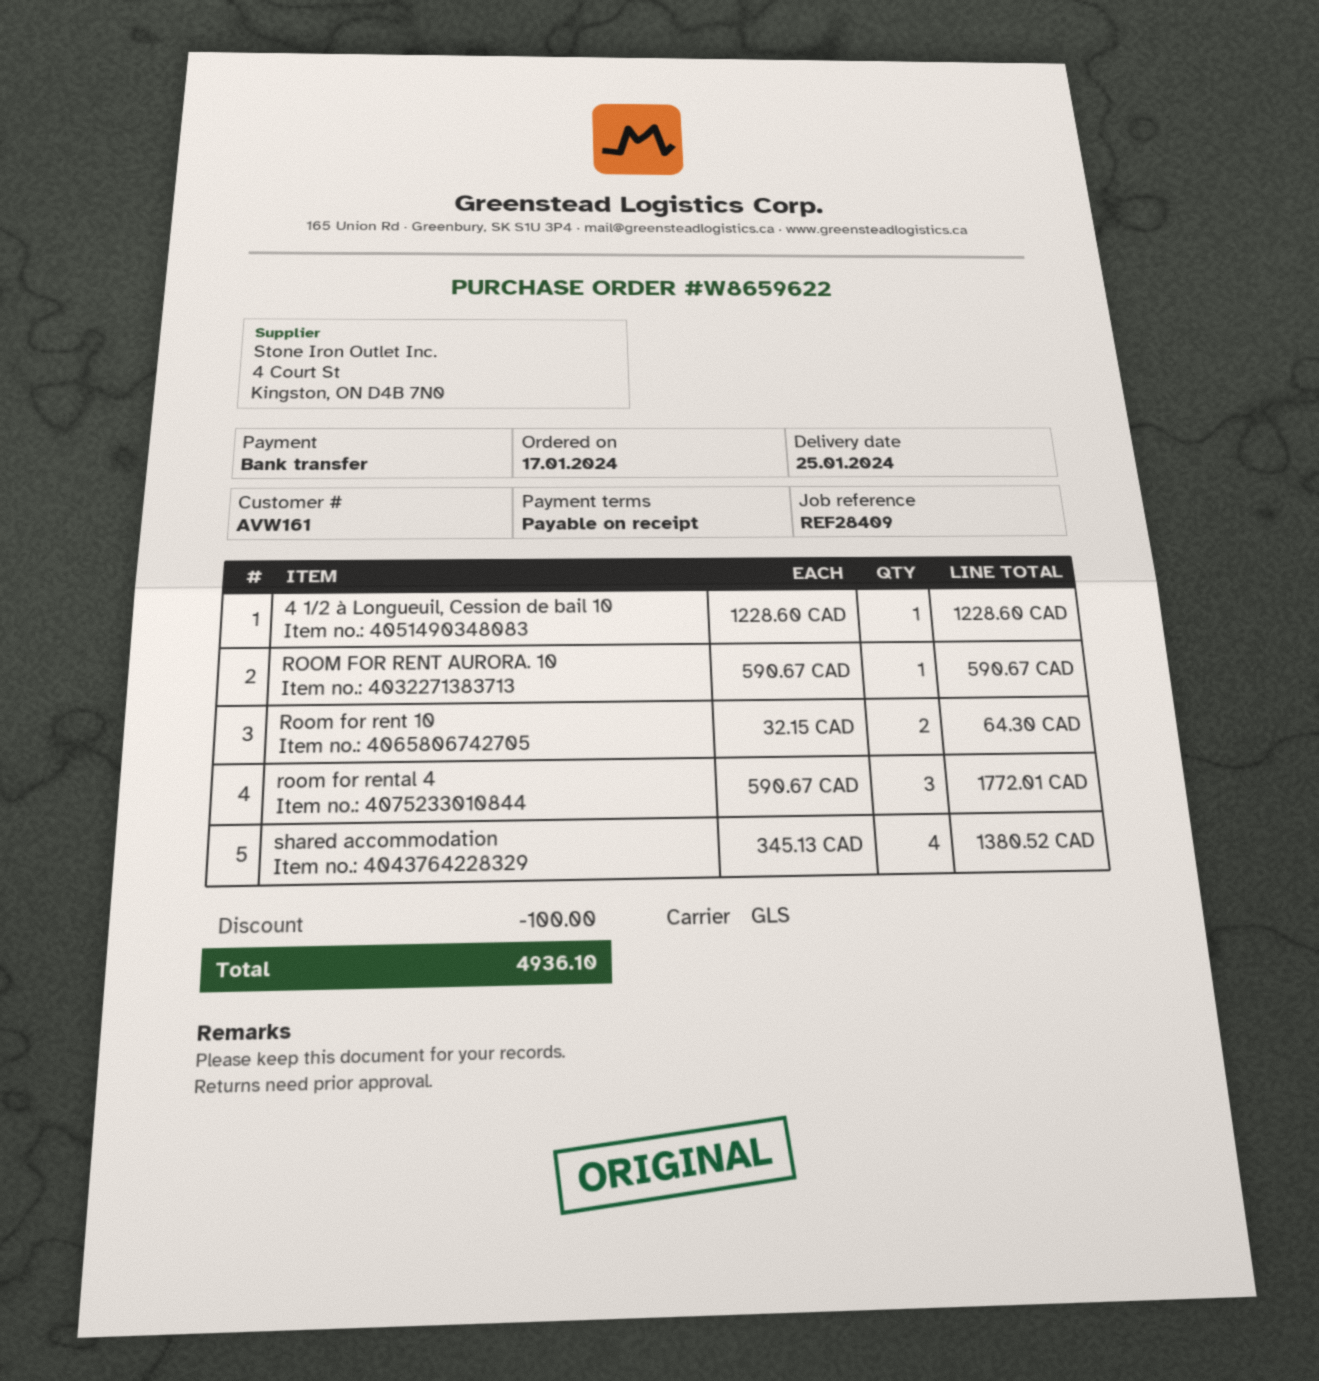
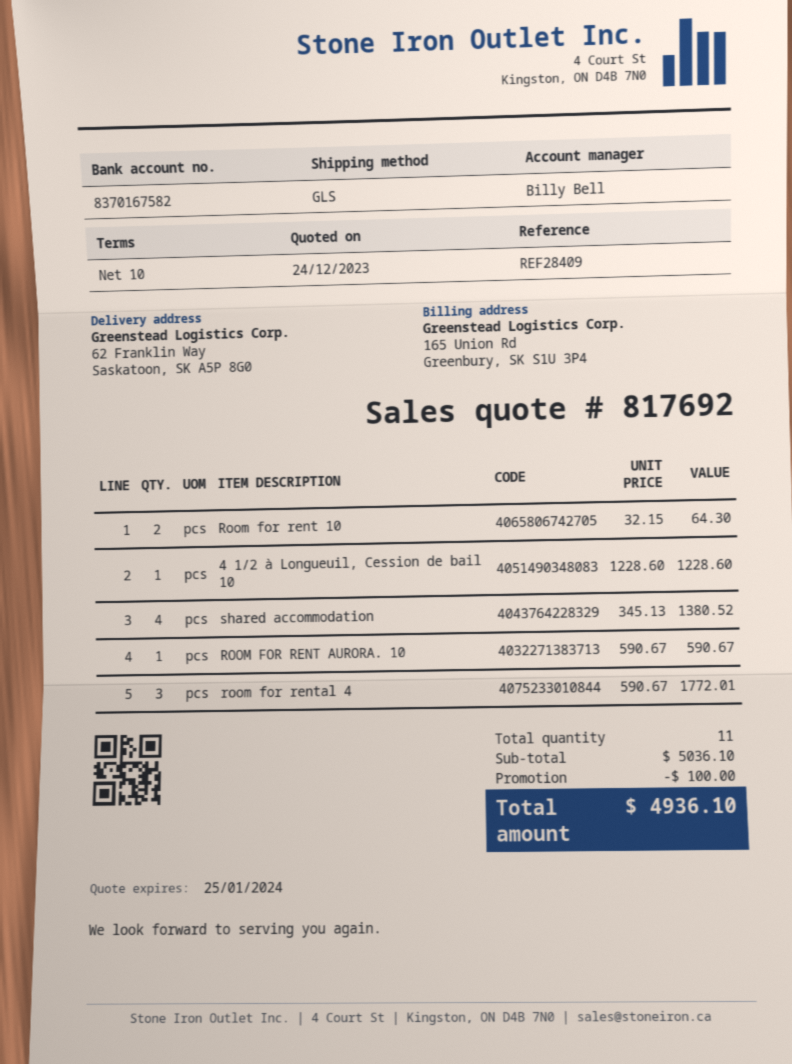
payment terms: on receipt -> 10 days

